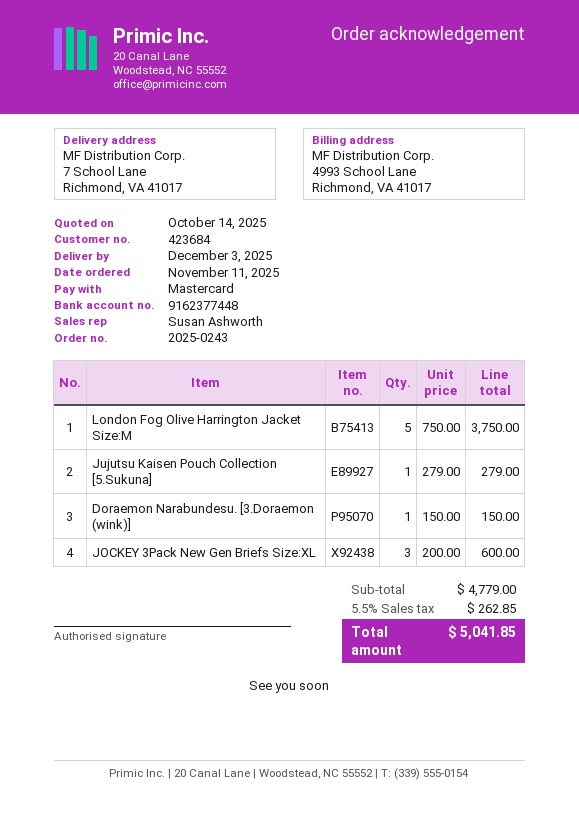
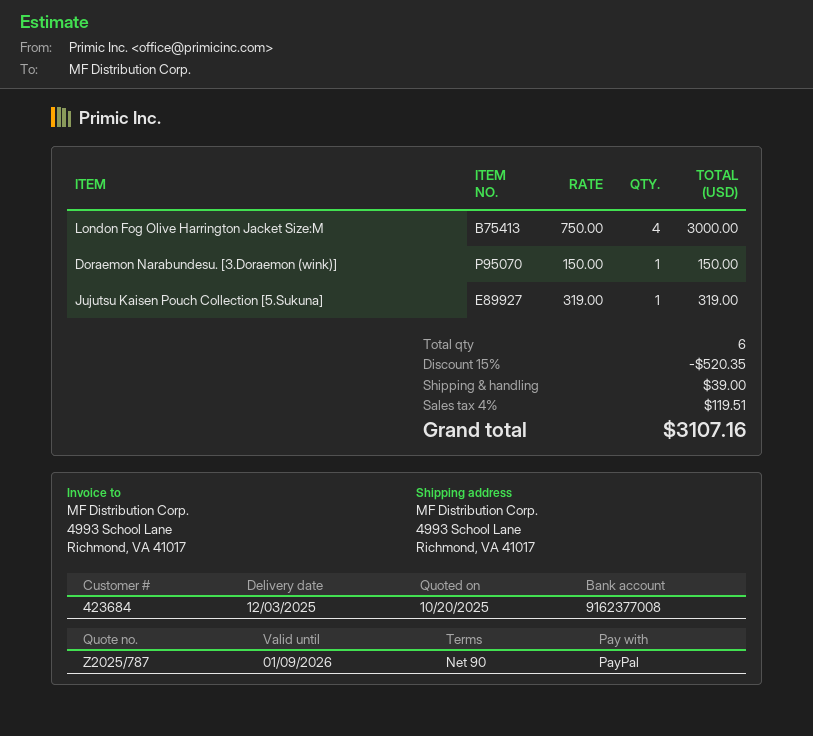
quote date: 2025-10-14 -> 2025-10-20
payment method: Mastercard -> PayPal
bank account: 9162377448 -> 9162377008
ship to: 7 School Lane, Richmond, VA 41017 -> 4993 School Lane, Richmond, VA 41017
London Fog Olive Harrington Jacket Size:M: 5 x 750.00 = 3750.00 -> 4 x 750.00 = 3000.00
Jujutsu Kaisen Pouch Collection [5.Sukuna]: 1 x 279.00 = 279.00 -> 1 x 319.00 = 319.00
JOCKEY 3Pack New Gen Briefs Size:XL: 3 x 200.00 = 600.00 -> none
discount: none -> 15% = 520.35
shipping: none -> 39.00
tax: 5.5% = 262.85 -> 4% = 119.51
total: 5041.85 -> 3107.16

